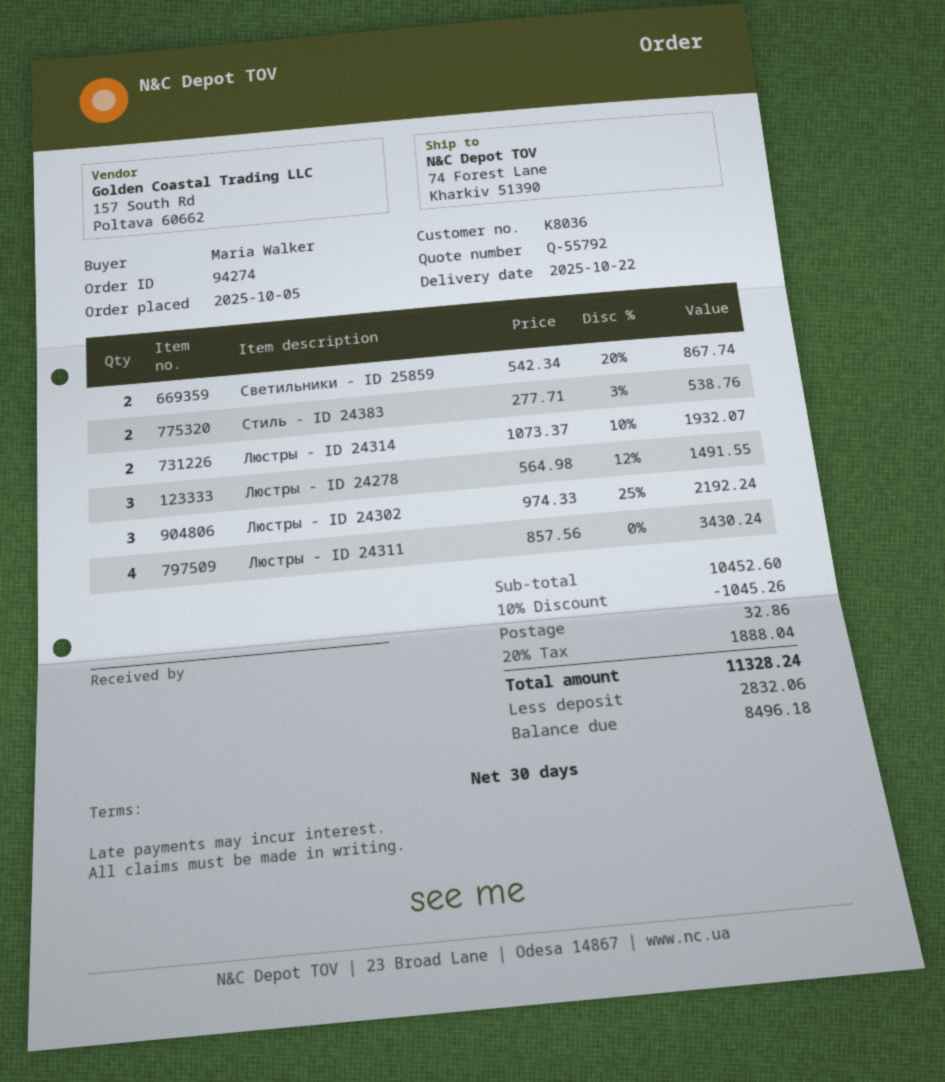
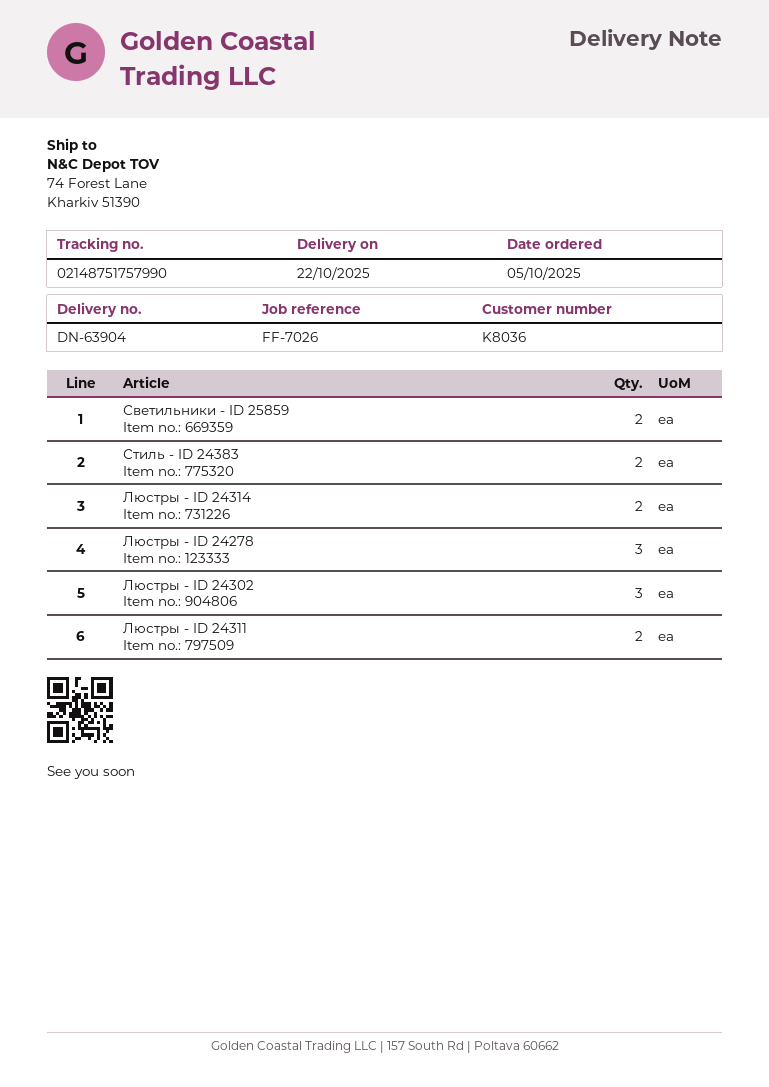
Люстры - ID 24311: 4 -> 2

